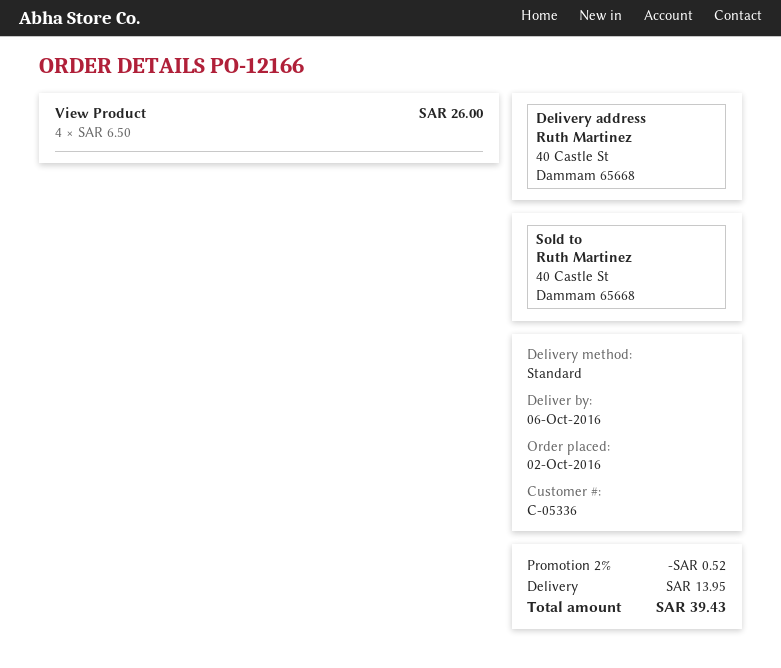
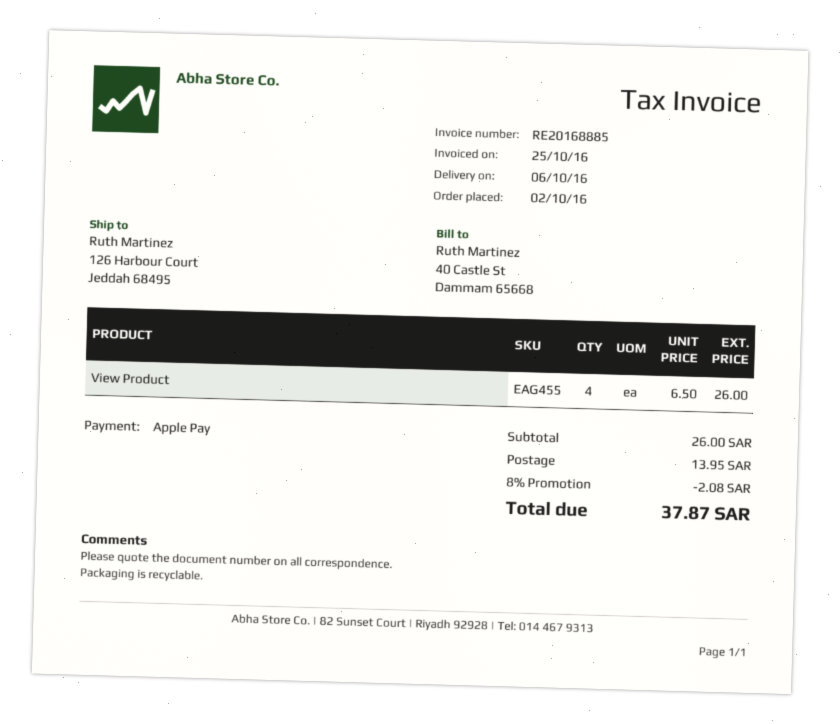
ship to: 40 Castle St, Dammam 65668 -> 126 Harbour Court, Jeddah 68495
discount: 2% = 0.52 -> 8% = 2.08
total: 39.43 -> 37.87

